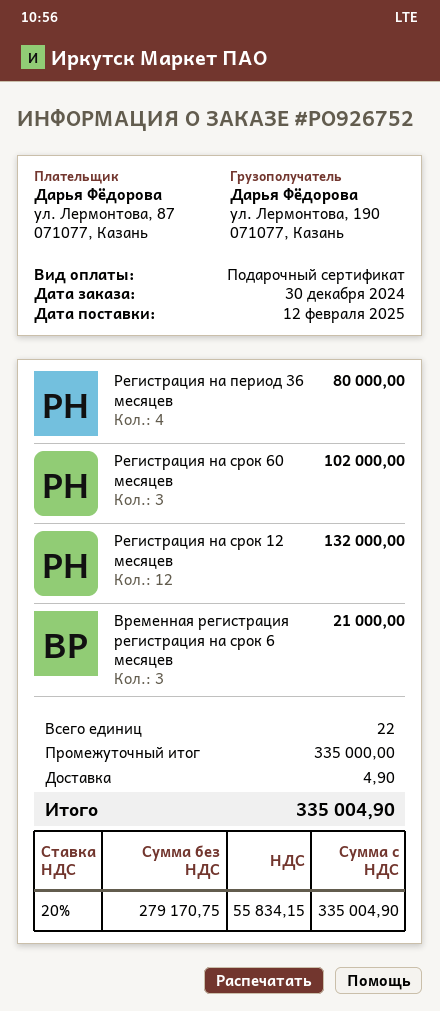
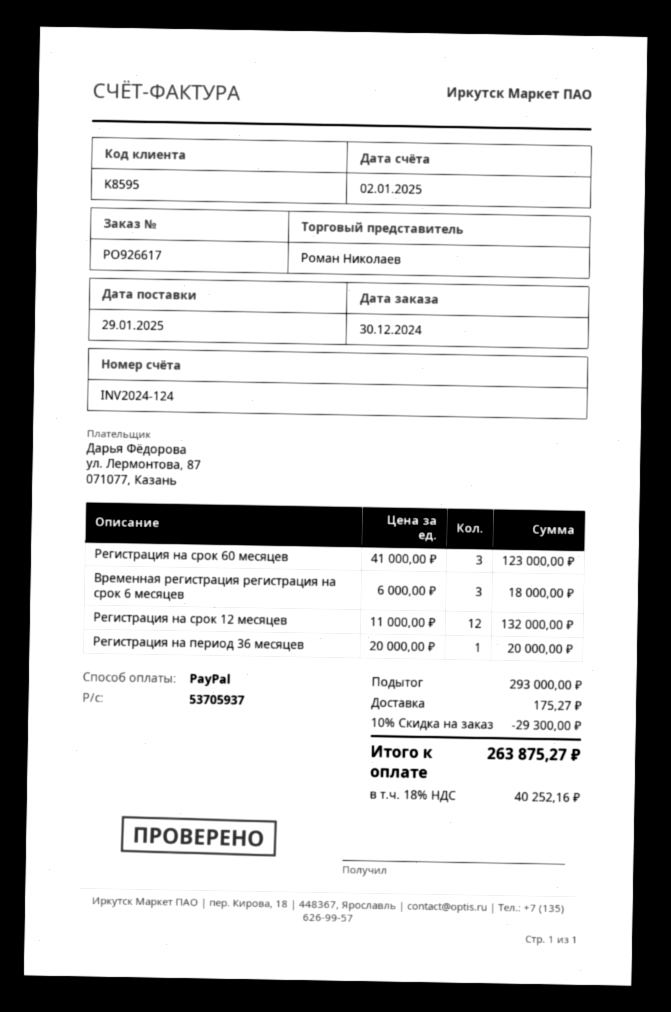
order number: PO926752 -> PO926617
delivery date: 2025-02-12 -> 2025-01-29
payment method: gift card -> PayPal
Регистрация на период 36 месяцев: 4 for 80000.00 -> 1 for 20000.00
Регистрация на срок 60 месяцев: 3 for 102000.00 -> 3 for 123000.00
Временная регистрация регистрация на срок 6 месяцев: 3 for 21000.00 -> 3 for 18000.00
subtotal: 335000.00 -> 293000.00
discount: none -> 10% = 29300.00
shipping: 4.90 -> 175.27
tax: 20% = 55834.15 -> 18% = 40252.16
total: 335004.90 -> 263875.27

